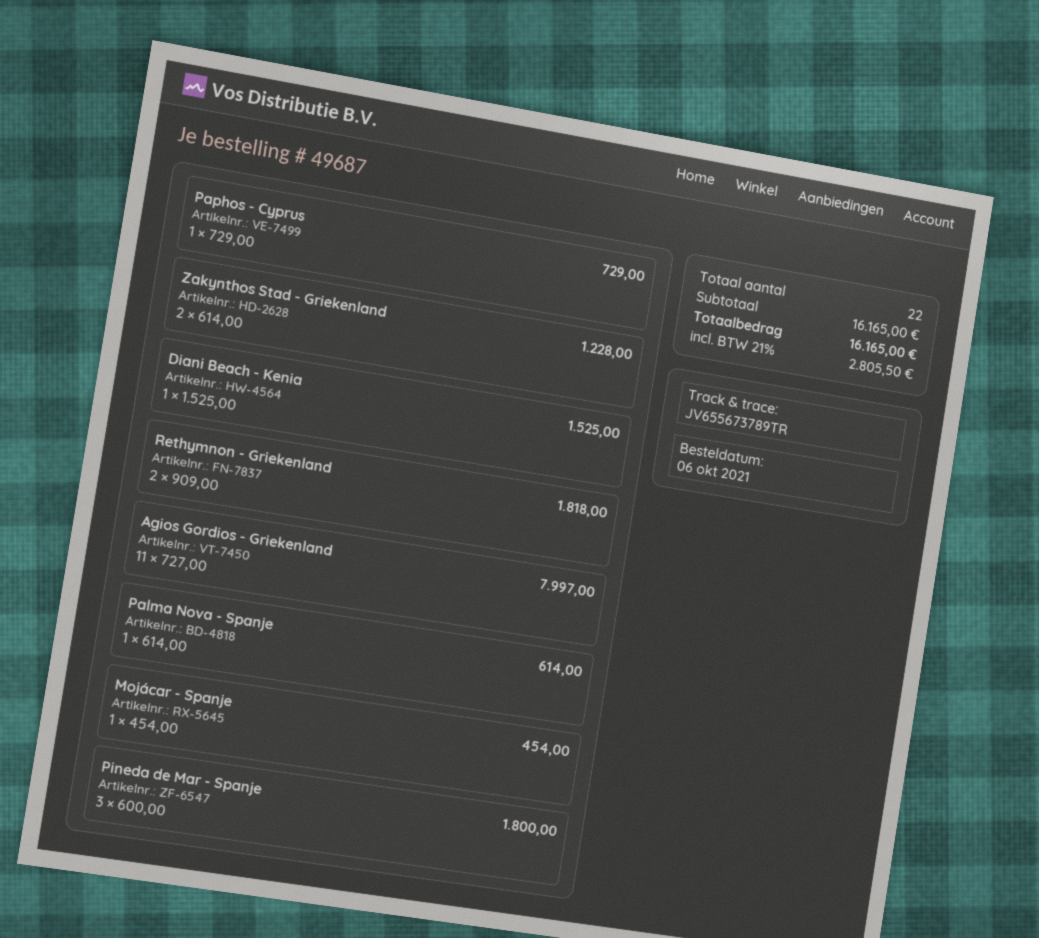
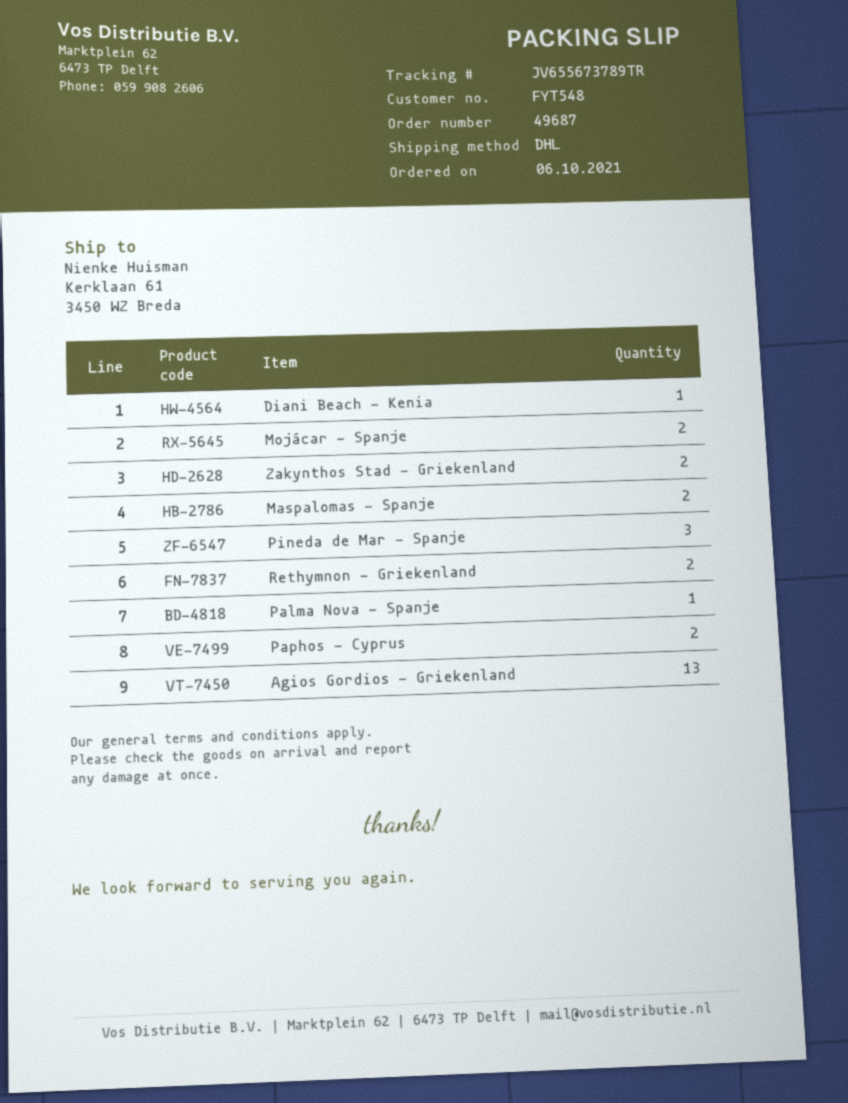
Paphos - Cyprus: 1 -> 2
Agios Gordios - Griekenland: 11 -> 13
Mojácar - Spanje: 1 -> 2
Maspalomas - Spanje: none -> 2

